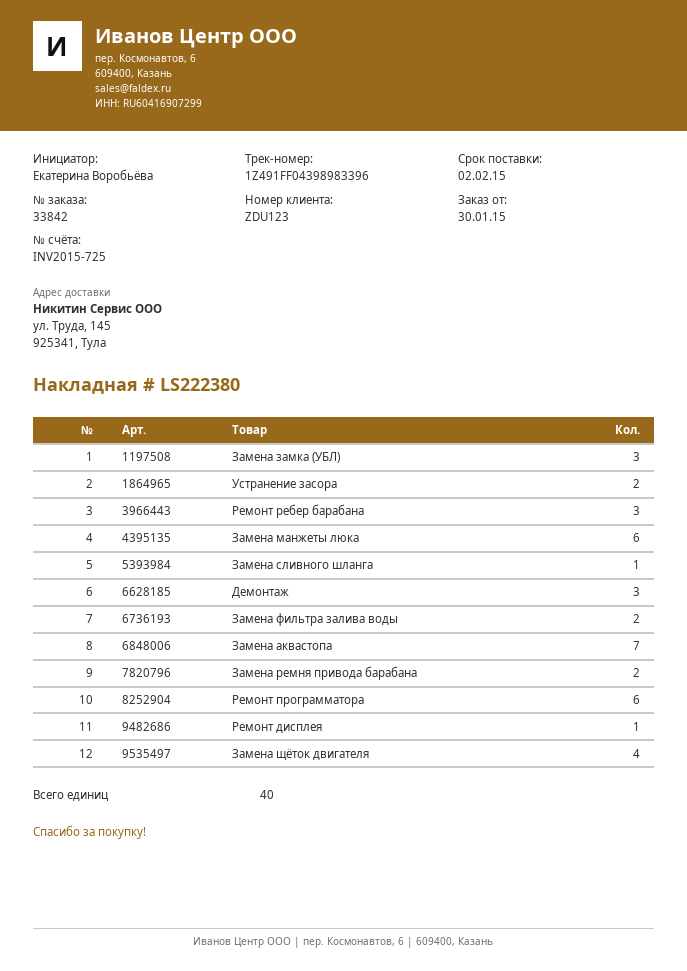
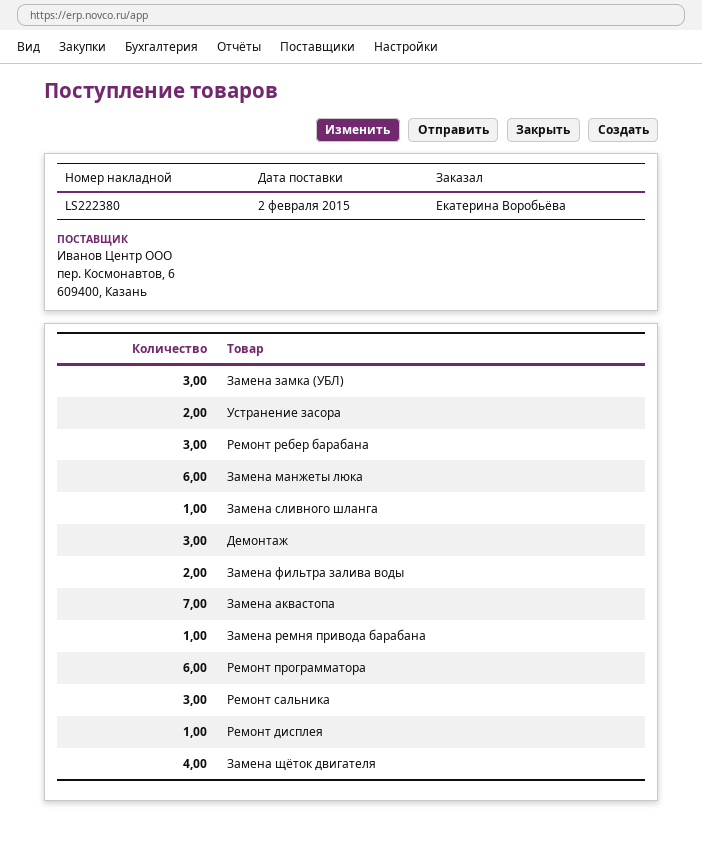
Замена ремня привода барабана: 2 -> 1
Ремонт сальника: none -> 3

